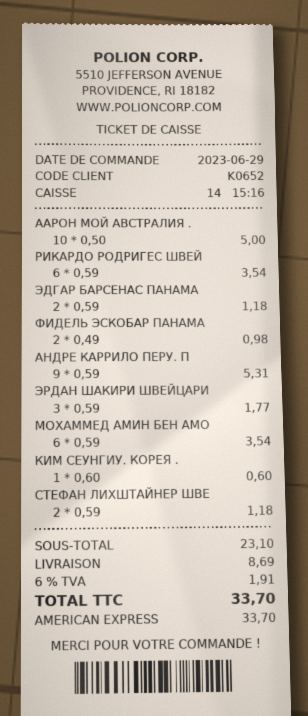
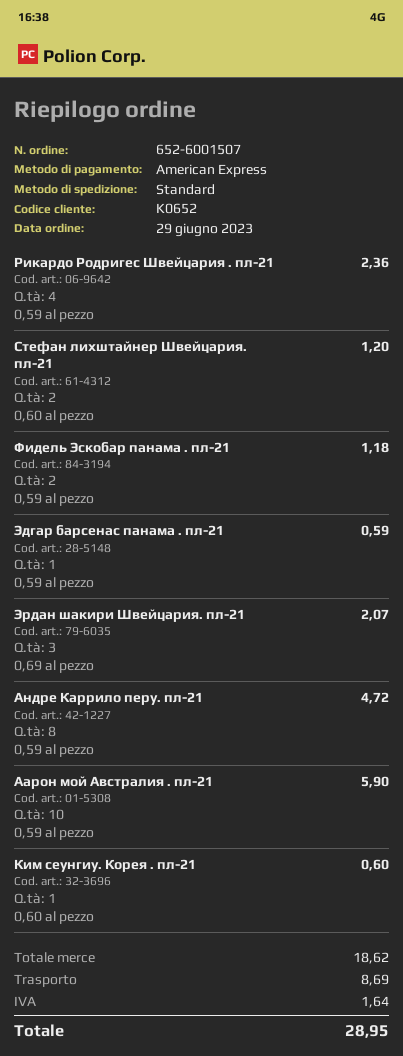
ААРОН МОЙ АВСТРАЛИЯ .: 10 x 0.50 = 5.00 -> 10 x 0.59 = 5.90
РИКАРДО РОДРИГЕС ШВЕЙ: 6 x 0.59 = 3.54 -> 4 x 0.59 = 2.36
ЭДГАР БАРСЕНАС ПАНАМА: 2 x 0.59 = 1.18 -> 1 x 0.59 = 0.59
ФИДЕЛЬ ЭСКОБАР ПАНАМА: 2 x 0.49 = 0.98 -> 2 x 0.59 = 1.18
АНДРЕ КАРРИЛО ПЕРУ. П: 9 x 0.59 = 5.31 -> 8 x 0.59 = 4.72
ЭРДАН ШАКИРИ ШВЕЙЦАРИ: 3 x 0.59 = 1.77 -> 3 x 0.69 = 2.07
МОХАММЕД АМИН БЕН АМО: 6 x 0.59 = 3.54 -> none
СТЕФАН ЛИХШТАЙНЕР ШВЕ: 2 x 0.59 = 1.18 -> 2 x 0.60 = 1.20
subtotal: 23.10 -> 18.62
tax: 1.91 -> 1.64
total: 33.70 -> 28.95

